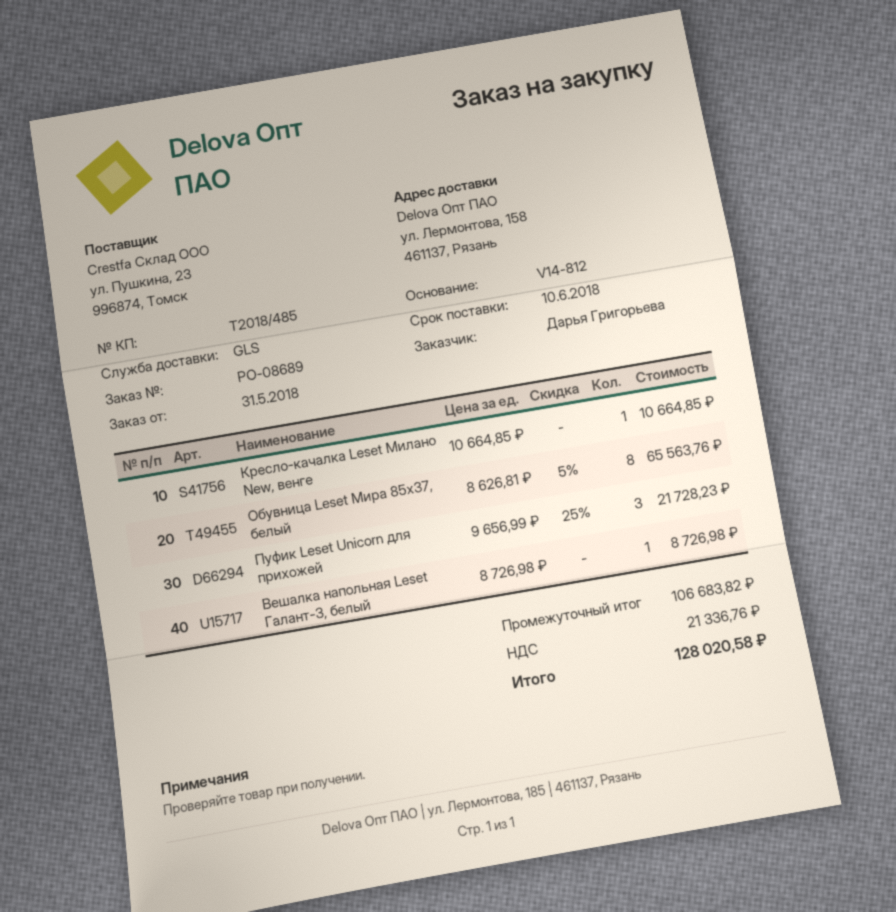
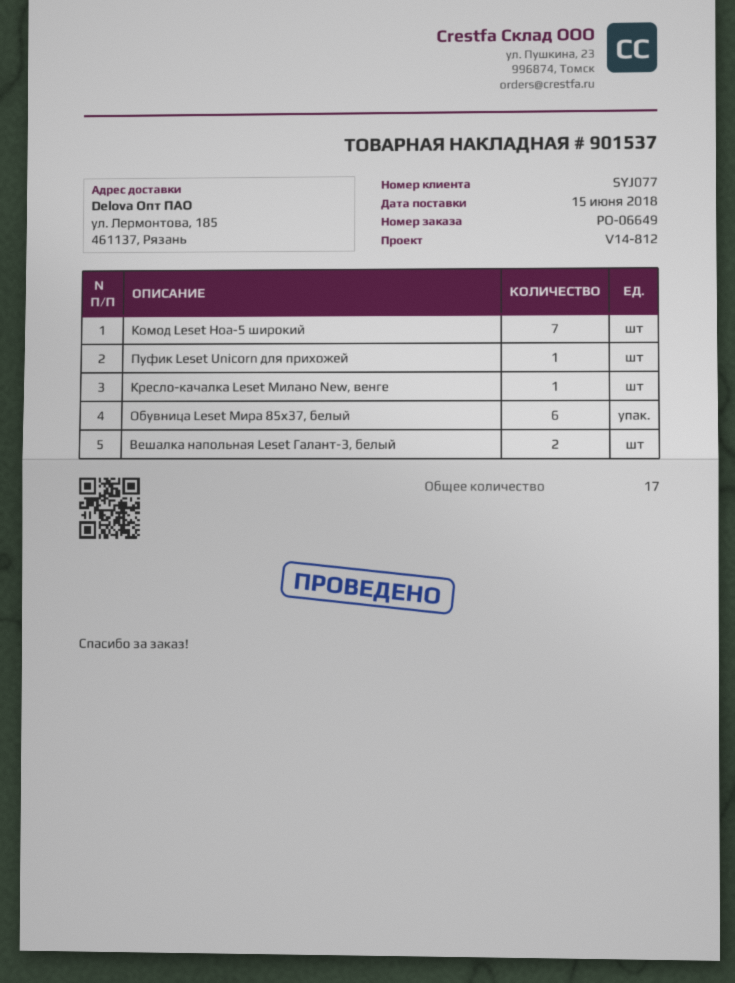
order number: PO-08689 -> PO-06649
delivery date: 2018-06-10 -> 2018-06-15
ship to: ул. Лермонтова, 158, 461137, Рязань -> ул. Лермонтова, 185, 461137, Рязань
Обувница Leset Мира 85х37, белый: 8 -> 6
Пуфик Leset Unicorn для прихожей: 3 -> 1
Вешалка напольная Leset Галант-3, белый: 1 -> 2
Комод Leset Ноа-5 широкий: none -> 7

